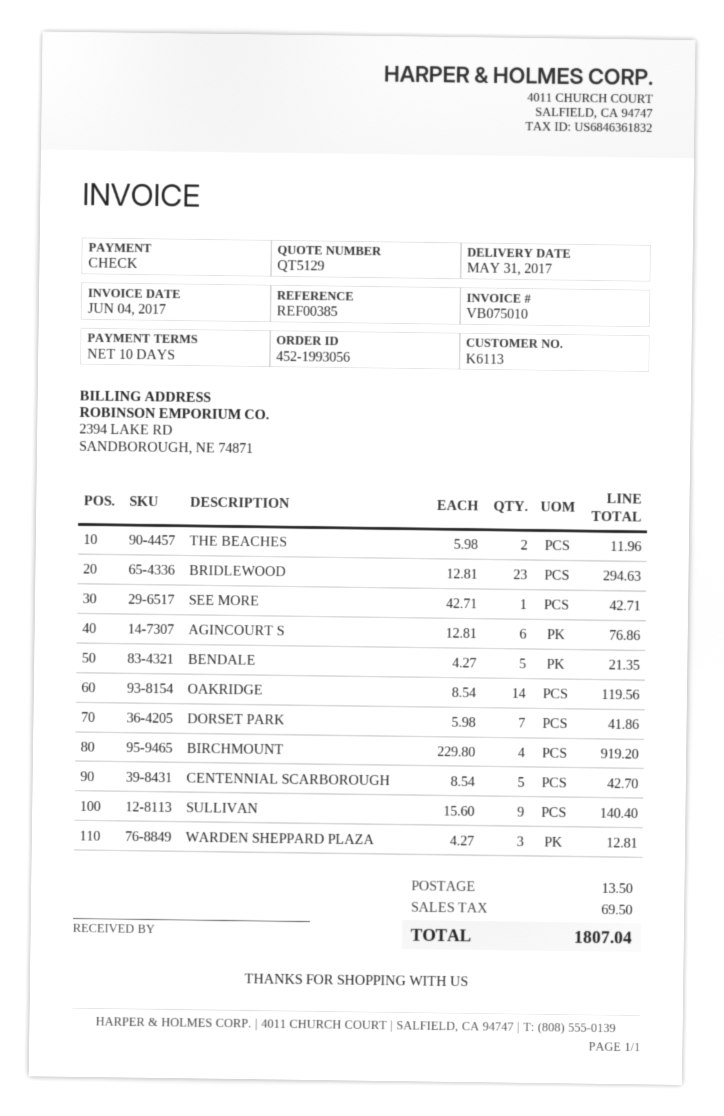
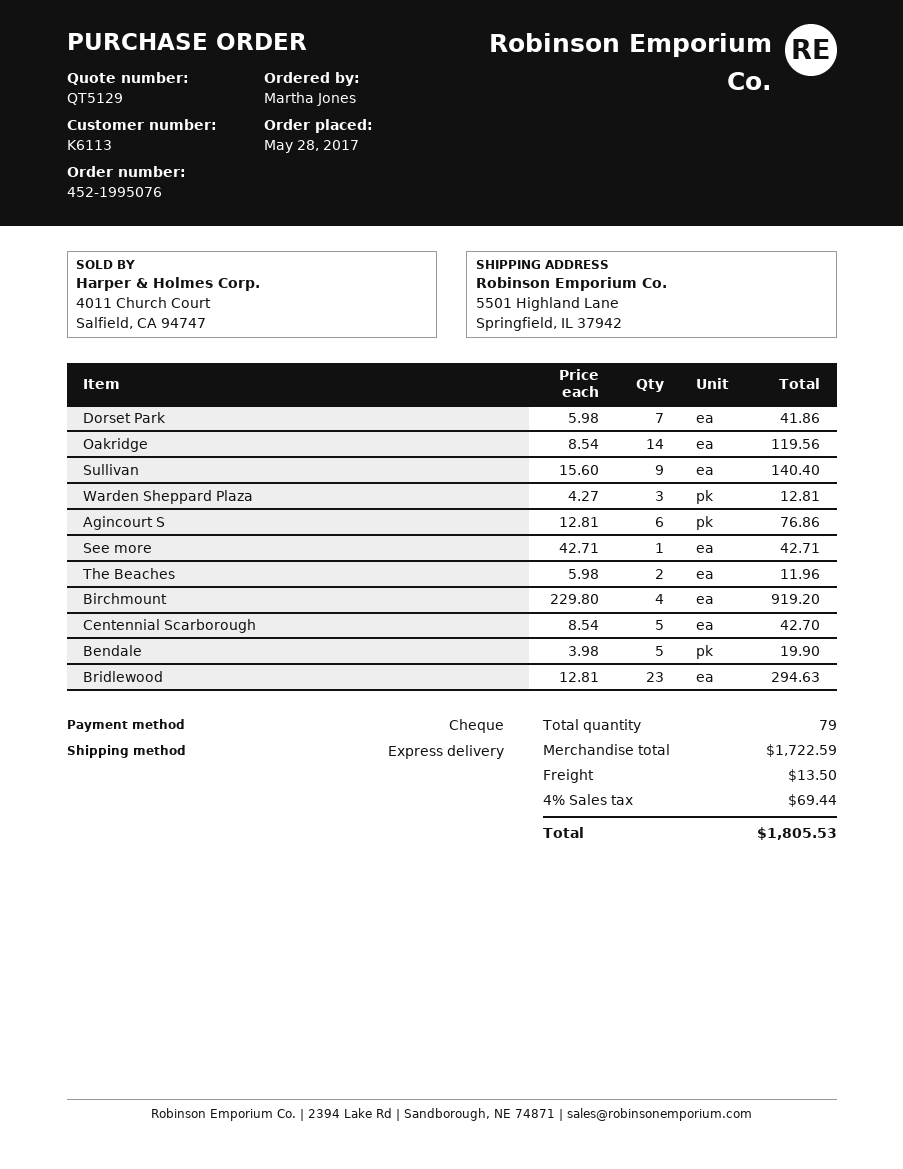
order number: 452-1993056 -> 452-1995076
BENDALE: 5 x 4.27 = 21.35 -> 5 x 3.98 = 19.90
tax: 69.50 -> 69.44
total: 1807.04 -> 1805.53

